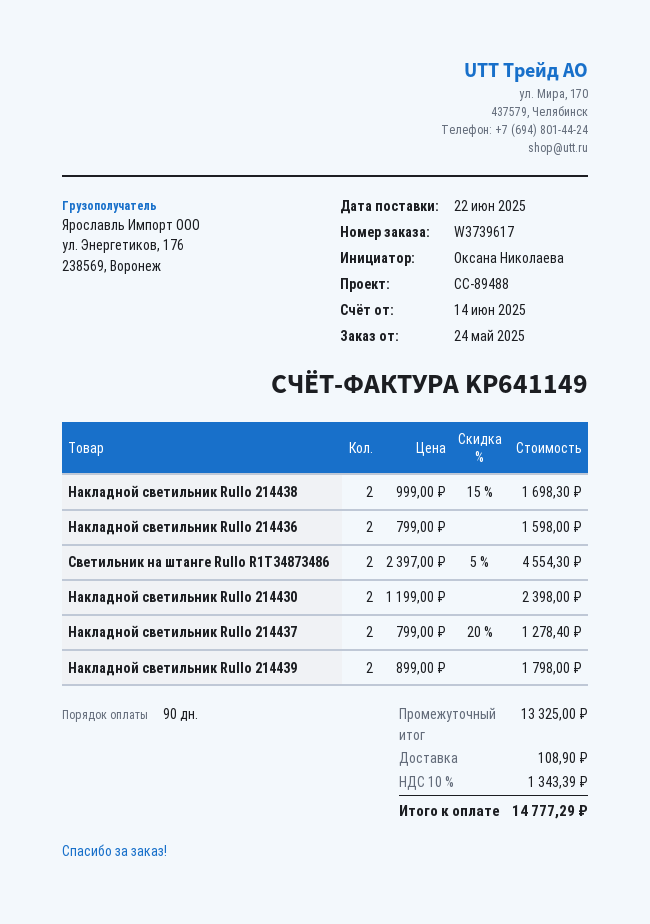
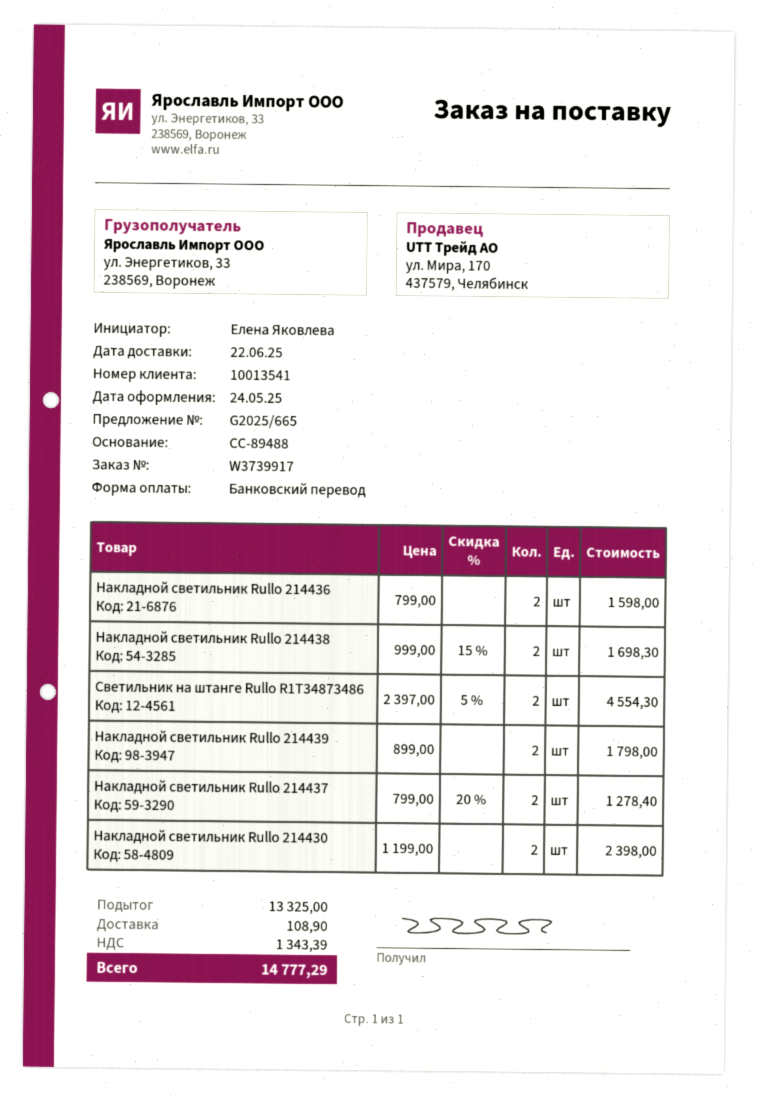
order number: W3739617 -> W3739917
ordered by: Оксана Николаева -> Елена Яковлева
ship to: ул. Энергетиков, 176, 238569, Воронеж -> ул. Энергетиков, 33, 238569, Воронеж

